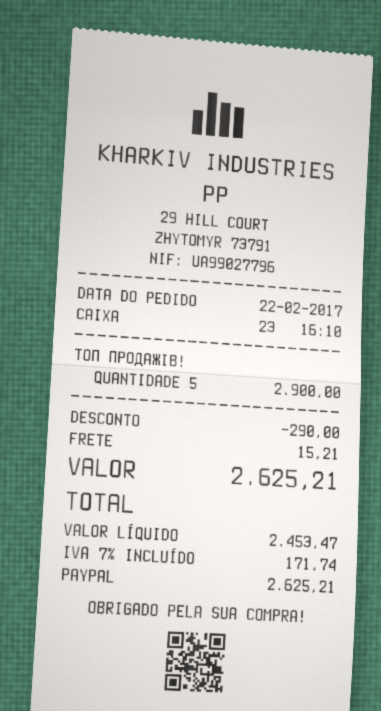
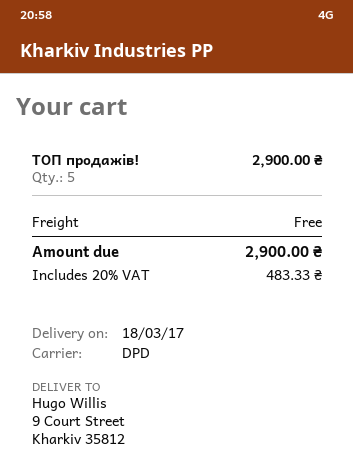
discount: 290.00 -> none
shipping: 15.21 -> 0.00
tax: 7% = 171.74 -> 20% = 483.33
total: 2625.21 -> 2900.00

